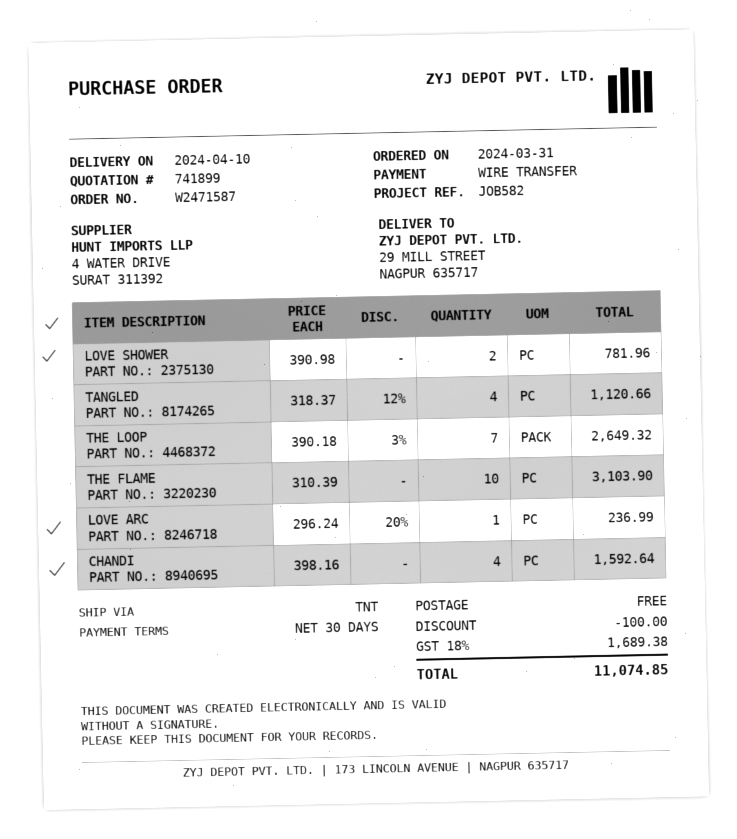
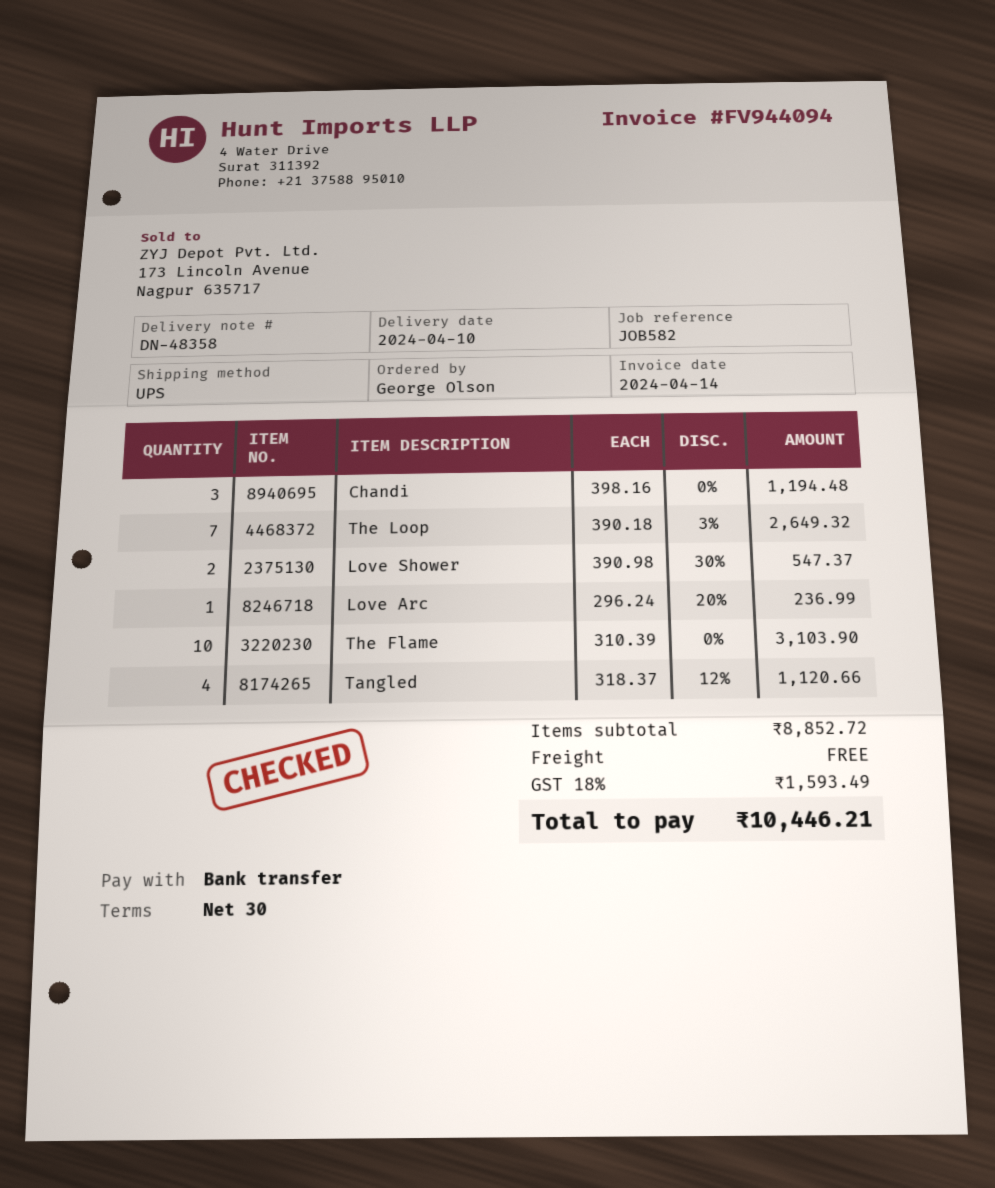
shipping method: TNT -> UPS
LOVE SHOWER: 2 x 390.98 = 781.96 -> 2 x 390.98 - 30% = 547.37
CHANDI: 4 x 398.16 = 1592.64 -> 3 x 398.16 = 1194.48
discount: 100.00 -> none
tax: 18% = 1689.38 -> 18% = 1593.49
total: 11074.85 -> 10446.21

